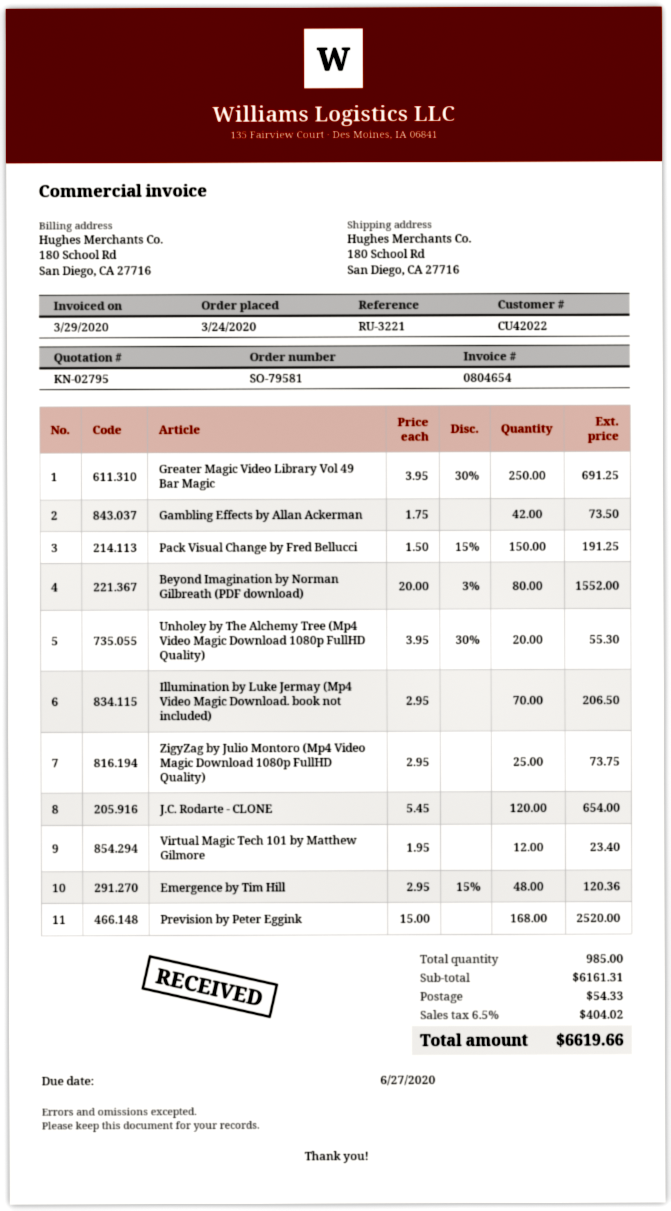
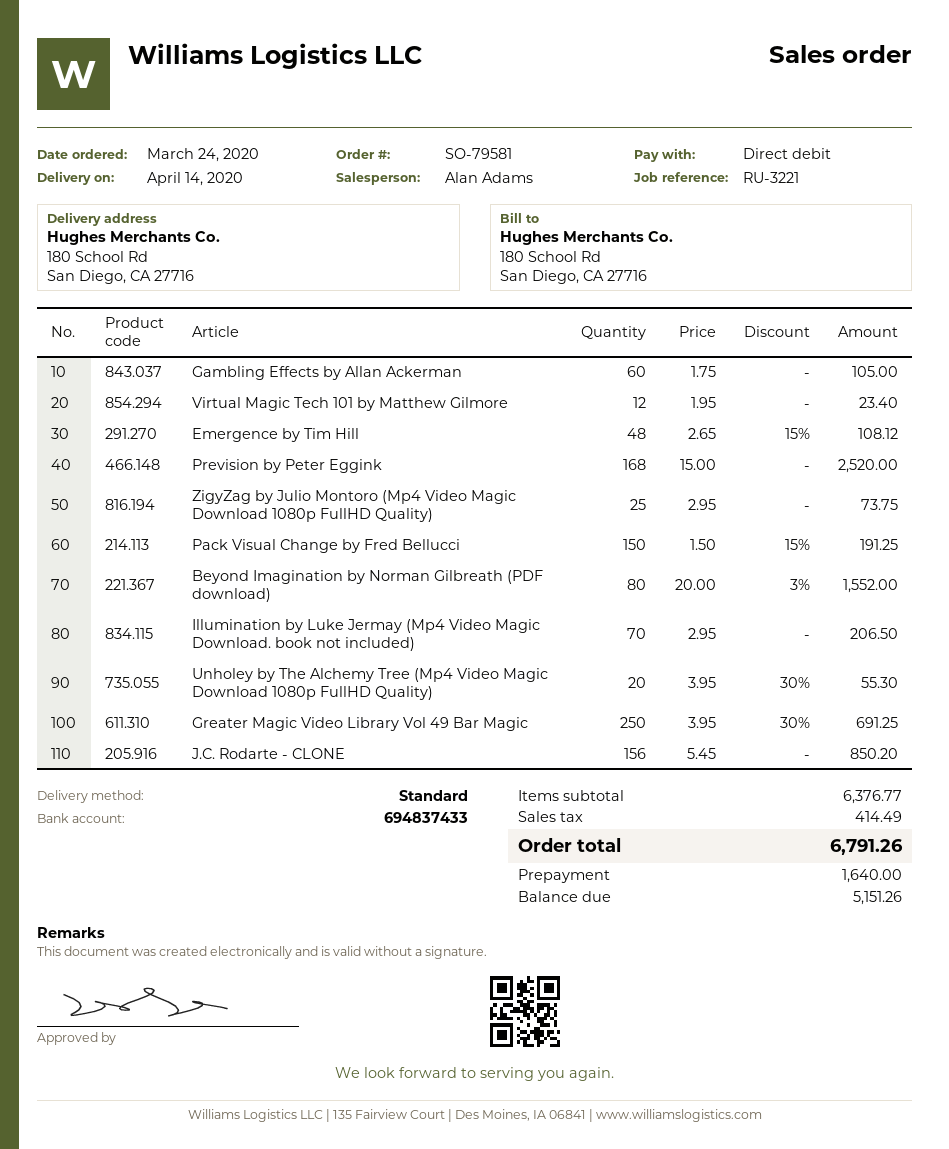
Gambling Effects by Allan Ackerman: 42 x 1.75 = 73.50 -> 60 x 1.75 = 105.00
J.C. Rodarte - CLONE: 120 x 5.45 = 654.00 -> 156 x 5.45 = 850.20
Emergence by Tim Hill: 48 x 2.95 - 15% = 120.36 -> 48 x 2.65 - 15% = 108.12
subtotal: 6161.31 -> 6376.77
shipping: 54.33 -> none
tax: 404.02 -> 414.49
total: 6619.66 -> 6791.26

